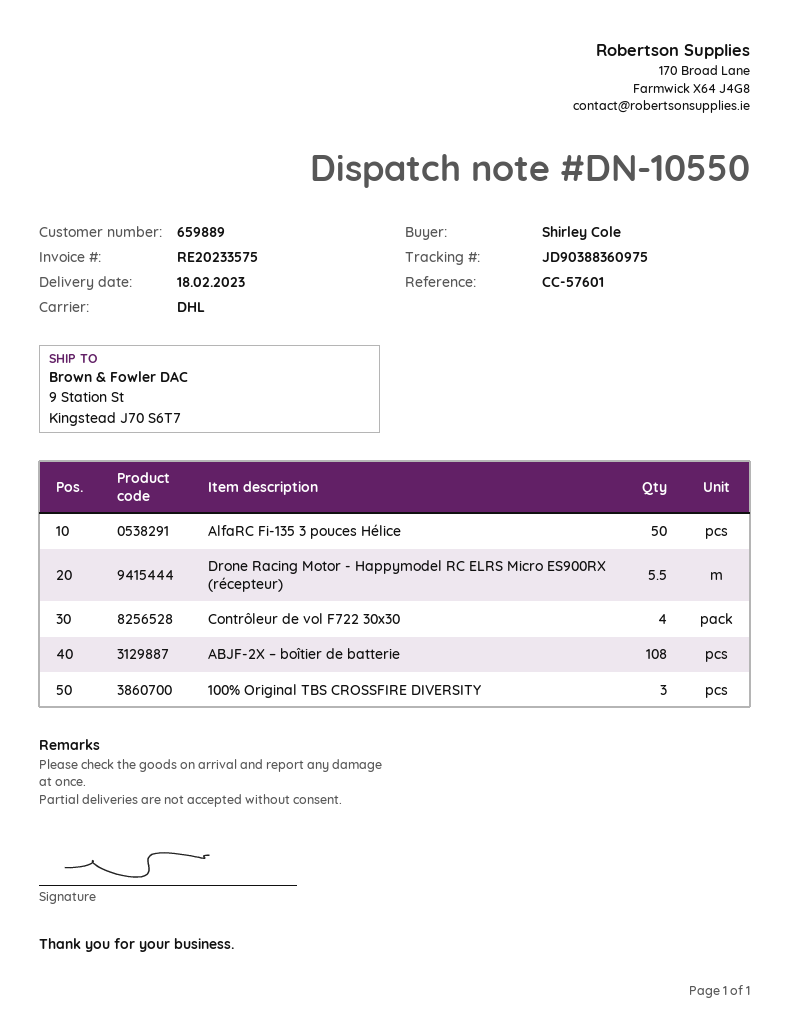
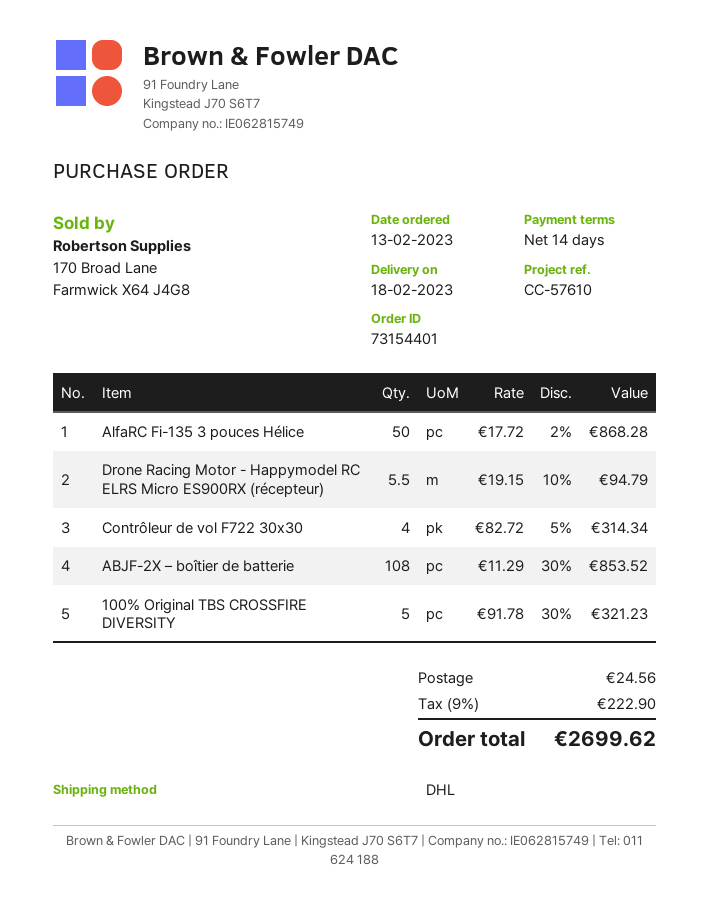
reference: CC-57601 -> CC-57610
100% Original TBS CROSSFIRE DIVERSITY: 3 -> 5

